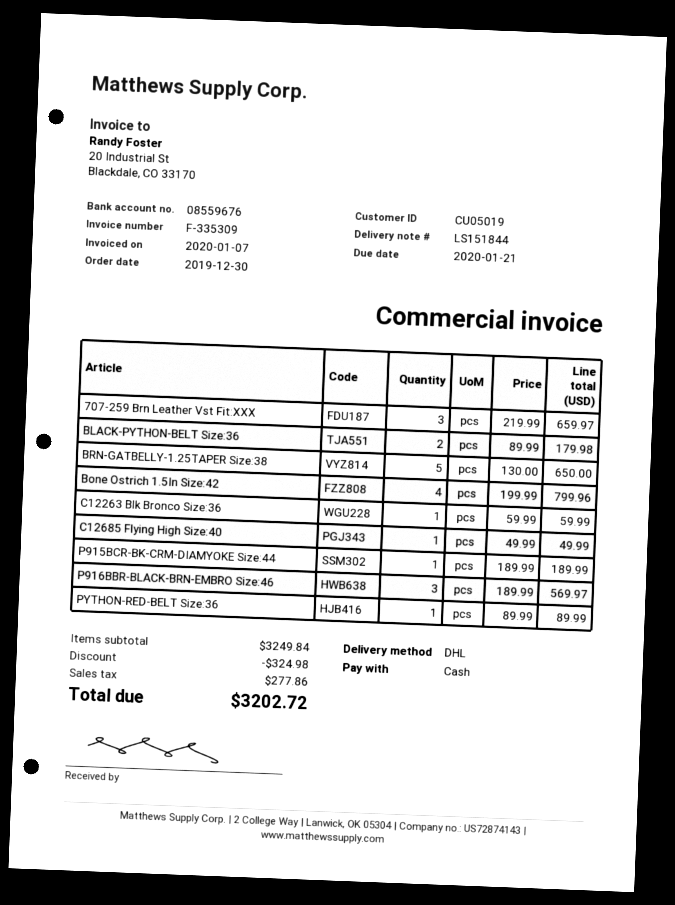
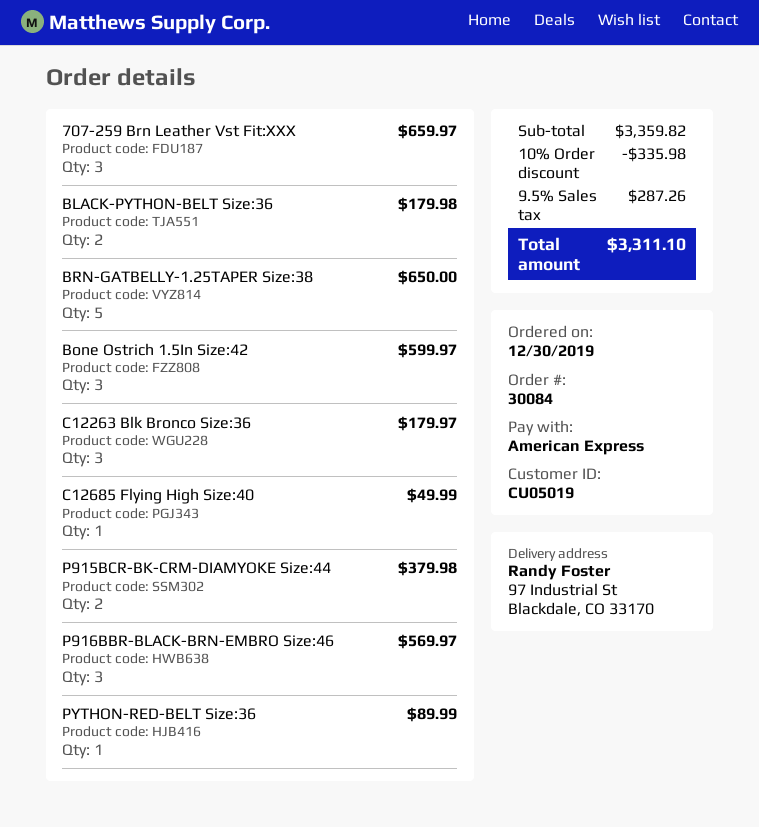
payment method: cash -> American Express
Bone Ostrich 1.5In Size:42: 4 for 799.96 -> 3 for 599.97
C12263 Blk Bronco Size:36: 1 for 59.99 -> 3 for 179.97
P915BCR-BK-CRM-DIAMYOKE Size:44: 1 for 189.99 -> 2 for 379.98
subtotal: 3249.84 -> 3359.82
discount: 324.98 -> 335.98
tax: 277.86 -> 287.26
total: 3202.72 -> 3311.10

